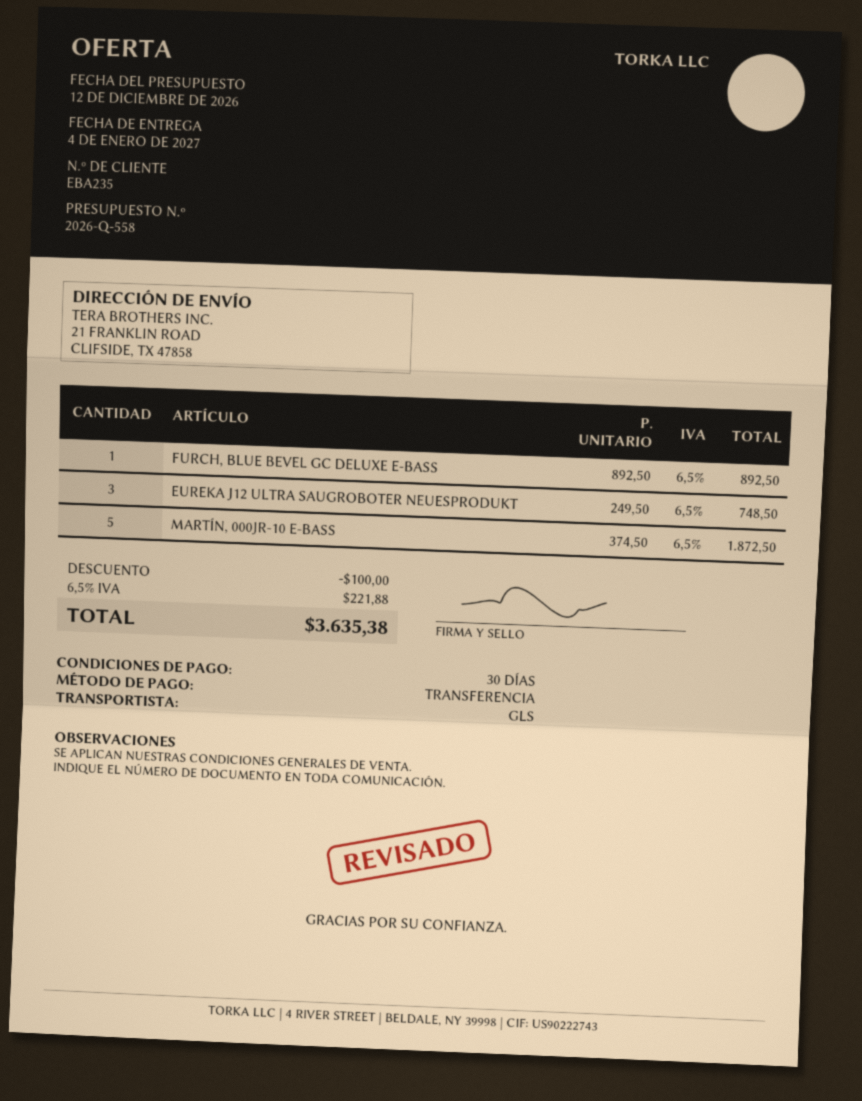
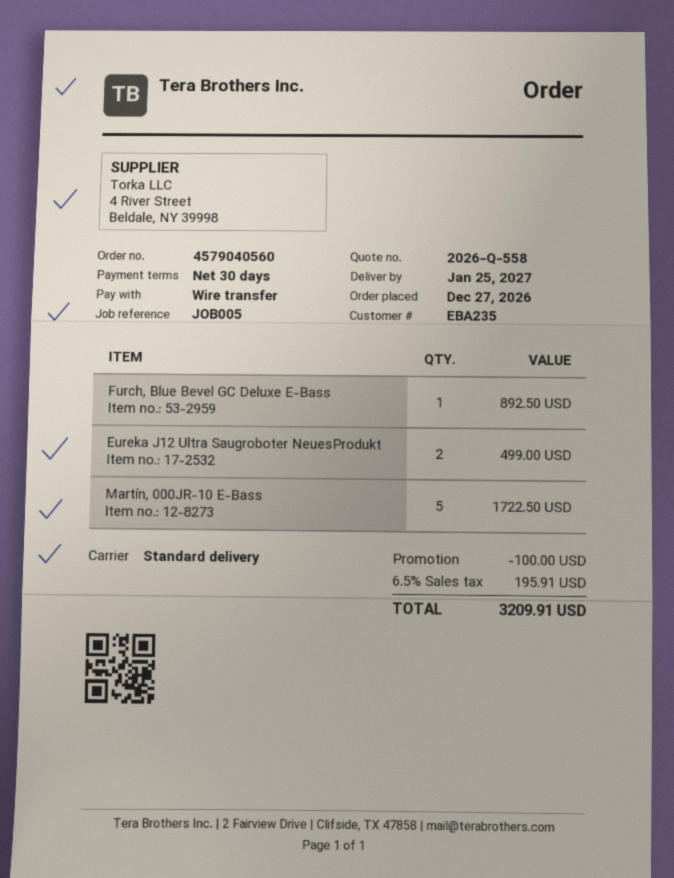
delivery date: 2027-01-04 -> 2027-01-25
shipping method: GLS -> standard
EUREKA J12 ULTRA SAUGROBOTER NEUESPRODUKT: 3 for 748.50 -> 2 for 499.00
MARTÍN, 000JR-10 E-BASS: 5 for 1872.50 -> 5 for 1722.50
tax: 6.5% = 221.88 -> 6.5% = 195.91
total: 3635.38 -> 3209.91

